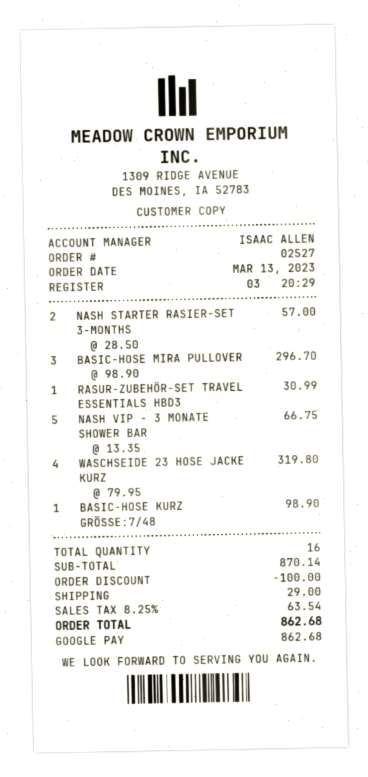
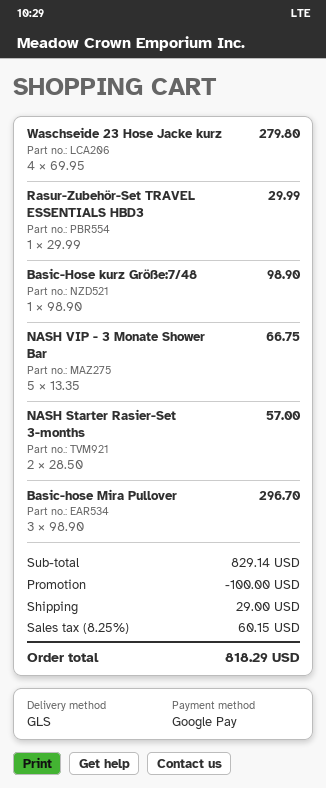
RASUR-ZUBEHÖR-SET TRAVEL ESSENTIALS HBD3: 1 x 30.99 = 30.99 -> 1 x 29.99 = 29.99
WASCHSEIDE 23 HOSE JACKE KURZ: 4 x 79.95 = 319.80 -> 4 x 69.95 = 279.80
subtotal: 870.14 -> 829.14
tax: 8.25% = 63.54 -> 8.25% = 60.15
total: 862.68 -> 818.29

